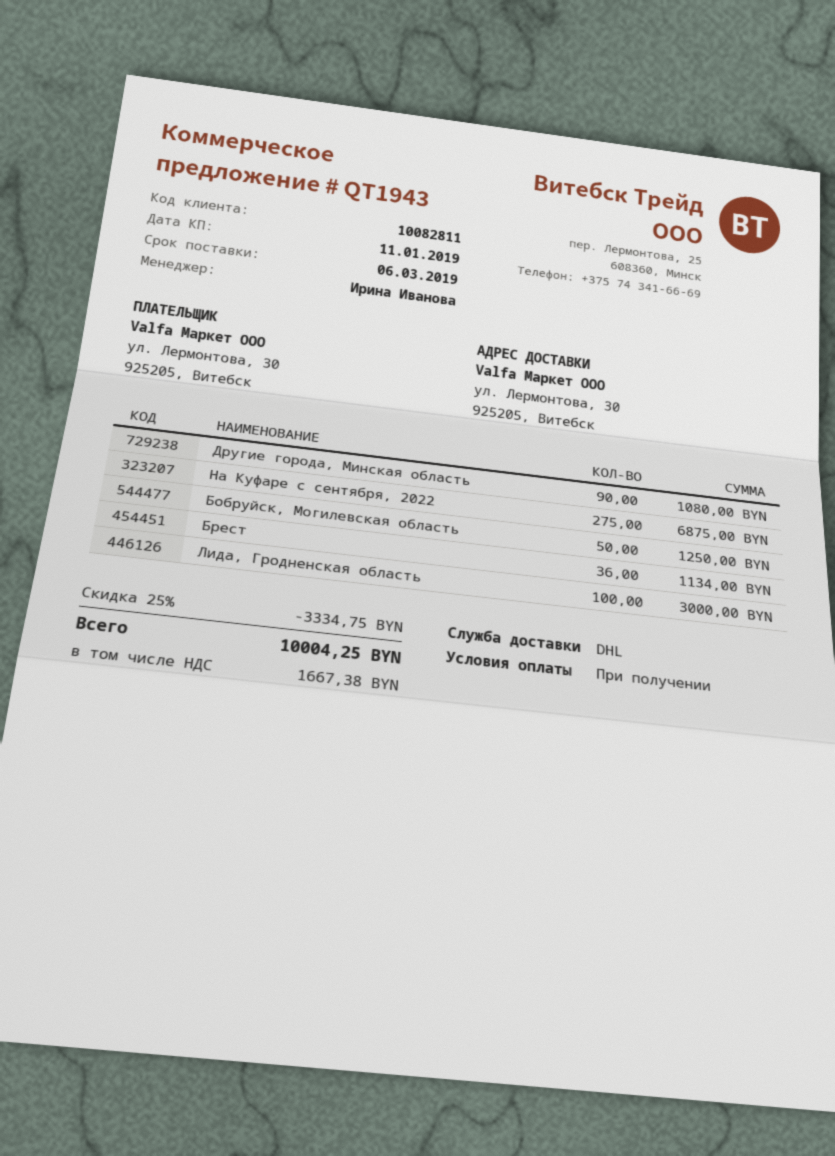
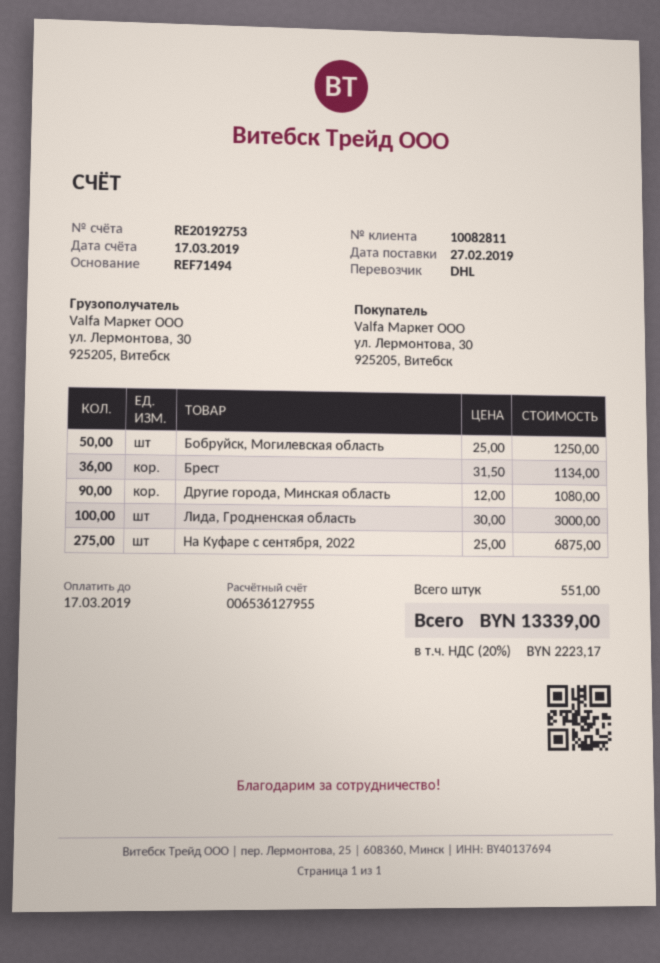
delivery date: 2019-03-06 -> 2019-02-27
discount: 25% = 3334.75 -> none
tax: 1667.38 -> 2223.17
total: 10004.25 -> 13339.00

